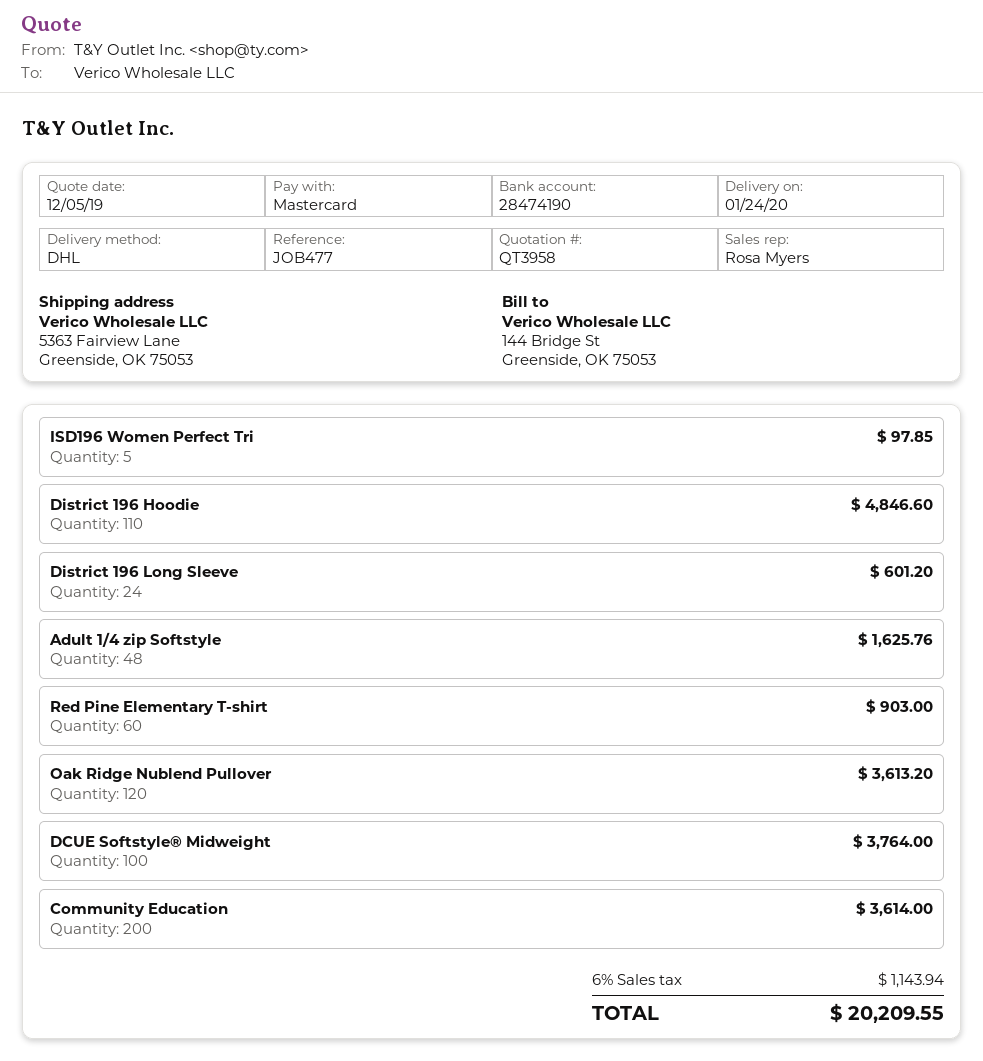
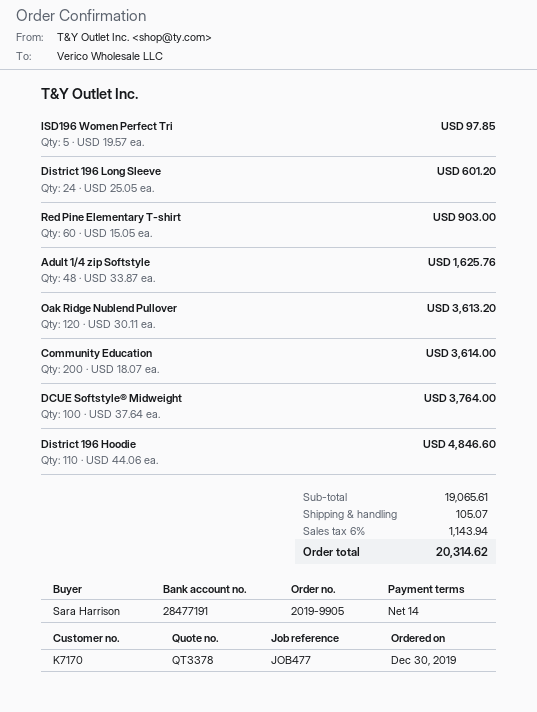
quote number: QT3958 -> QT3378
bank account: 28474190 -> 28477191
shipping: none -> 105.07
total: 20209.55 -> 20314.62

